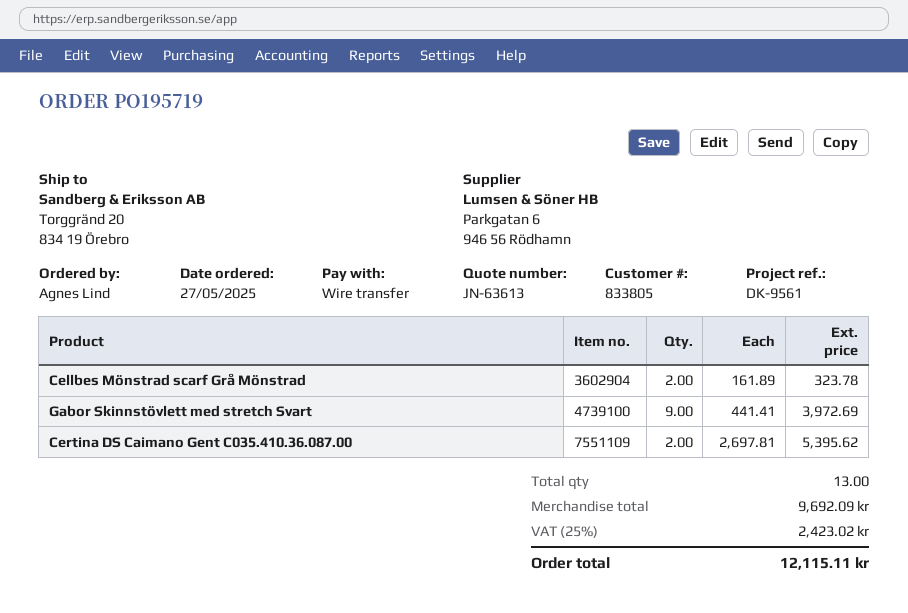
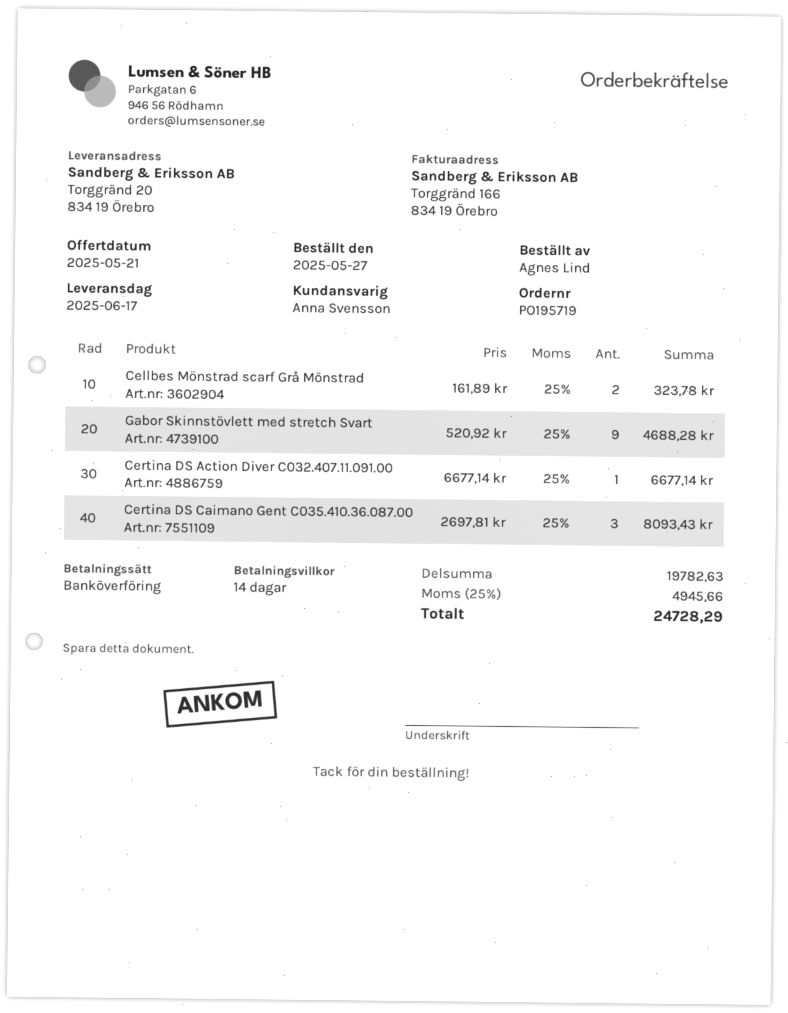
Gabor Skinnstövlett med stretch Svart: 9 x 441.41 = 3972.69 -> 9 x 520.92 = 4688.28
Certina DS Caimano Gent C035.410.36.087.00: 2 x 2697.81 = 5395.62 -> 3 x 2697.81 = 8093.43
Certina DS Action Diver C032.407.11.091.00: none -> 1 x 6677.14 = 6677.14
subtotal: 9692.09 -> 19782.63
tax: 25% = 2423.02 -> 25% = 4945.66
total: 12115.11 -> 24728.29

